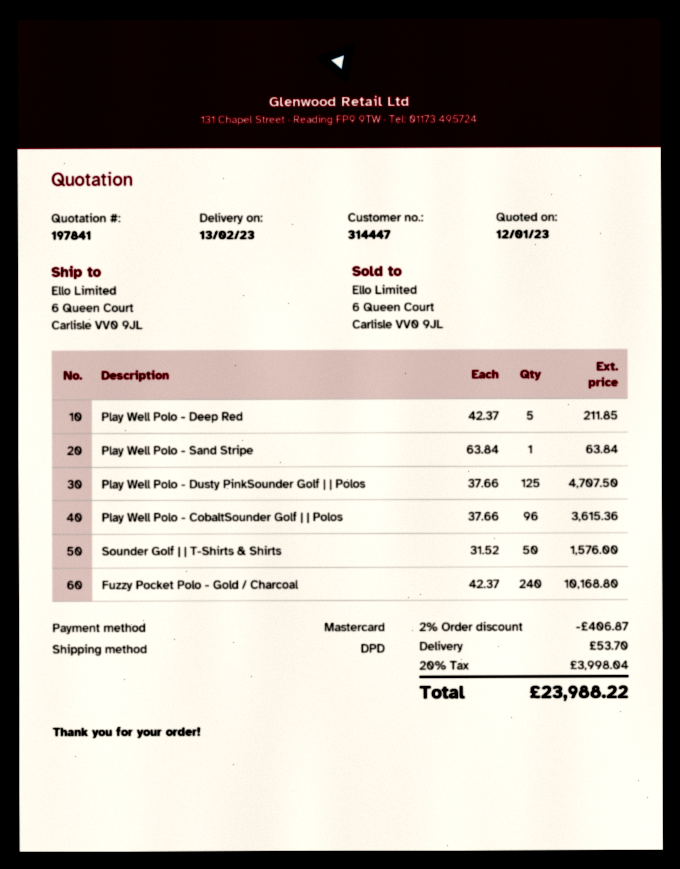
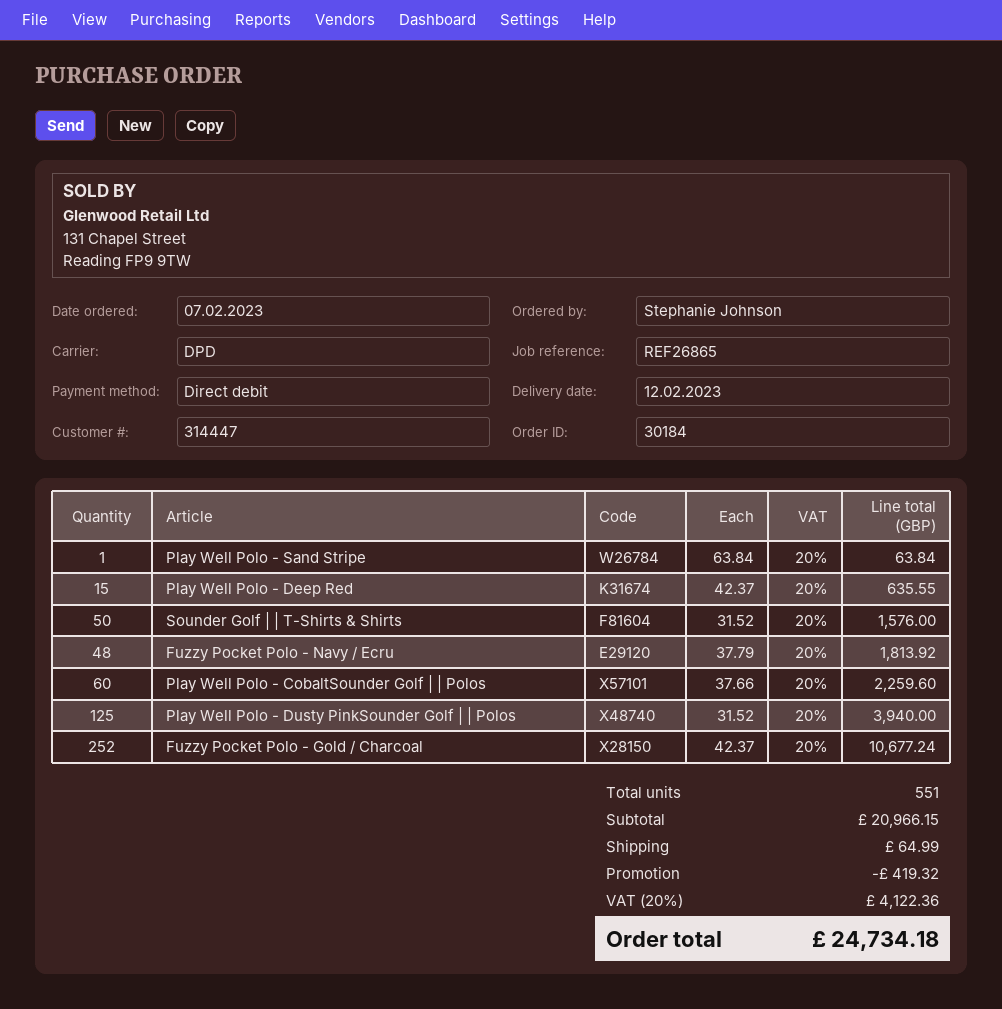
delivery date: 2023-02-13 -> 2023-02-12
payment method: Mastercard -> direct debit
Play Well Polo - Deep Red: 5 x 42.37 = 211.85 -> 15 x 42.37 = 635.55
Play Well Polo - Dusty PinkSounder Golf | | Polos: 125 x 37.66 = 4707.50 -> 125 x 31.52 = 3940.00
Play Well Polo - CobaltSounder Golf | | Polos: 96 x 37.66 = 3615.36 -> 60 x 37.66 = 2259.60
Fuzzy Pocket Polo - Gold / Charcoal: 240 x 42.37 = 10168.80 -> 252 x 42.37 = 10677.24
Fuzzy Pocket Polo - Navy / Ecru: none -> 48 x 37.79 = 1813.92
discount: 406.87 -> 419.32
shipping: 53.70 -> 64.99
tax: 20% = 3998.04 -> 20% = 4122.36
total: 23988.22 -> 24734.18

